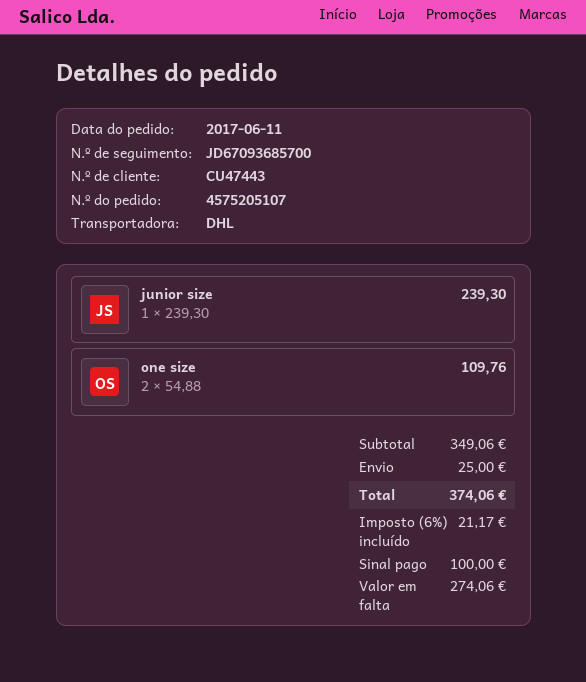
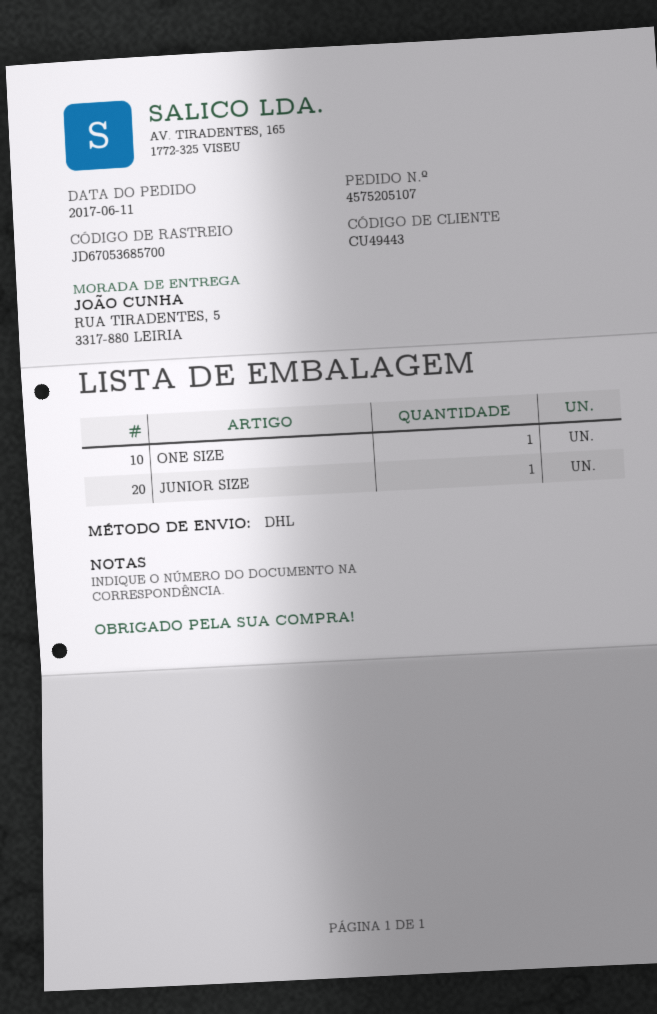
customer number: CU47443 -> CU49443
tracking number: JD67093685700 -> JD67053685700
one size: 2 -> 1

